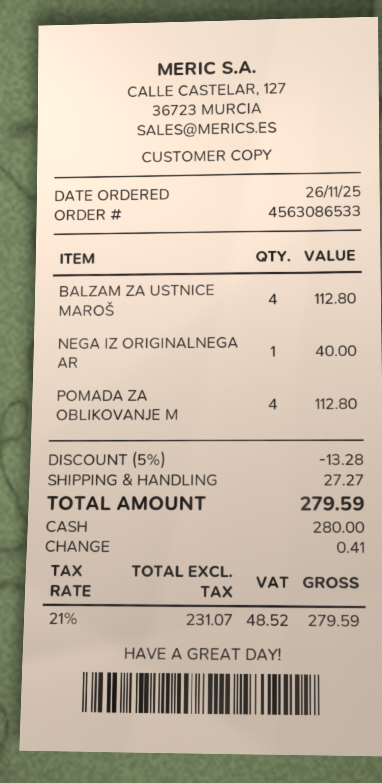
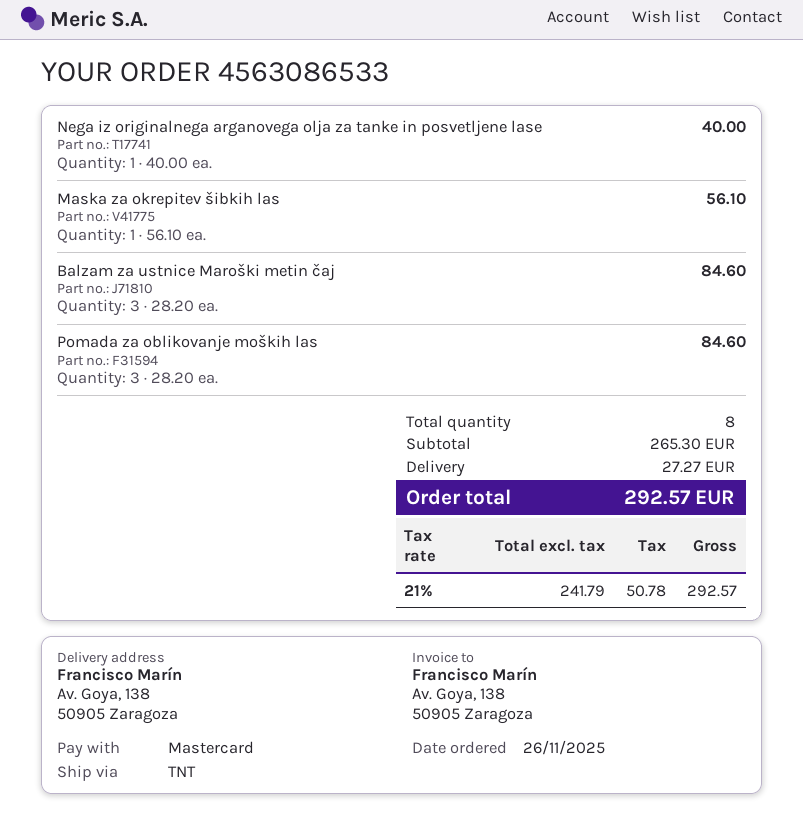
payment method: cash -> Mastercard
BALZAM ZA USTNICE MAROŠ: 4 for 112.80 -> 3 for 84.60
POMADA ZA OBLIKOVANJE M: 4 for 112.80 -> 3 for 84.60
Maska za okrepitev šibkih las: none -> 1 for 56.10
discount: 5% = 13.28 -> none
net: 231.07 -> 241.79
tax: 21% = 48.52 -> 21% = 50.78
total: 279.59 -> 292.57

